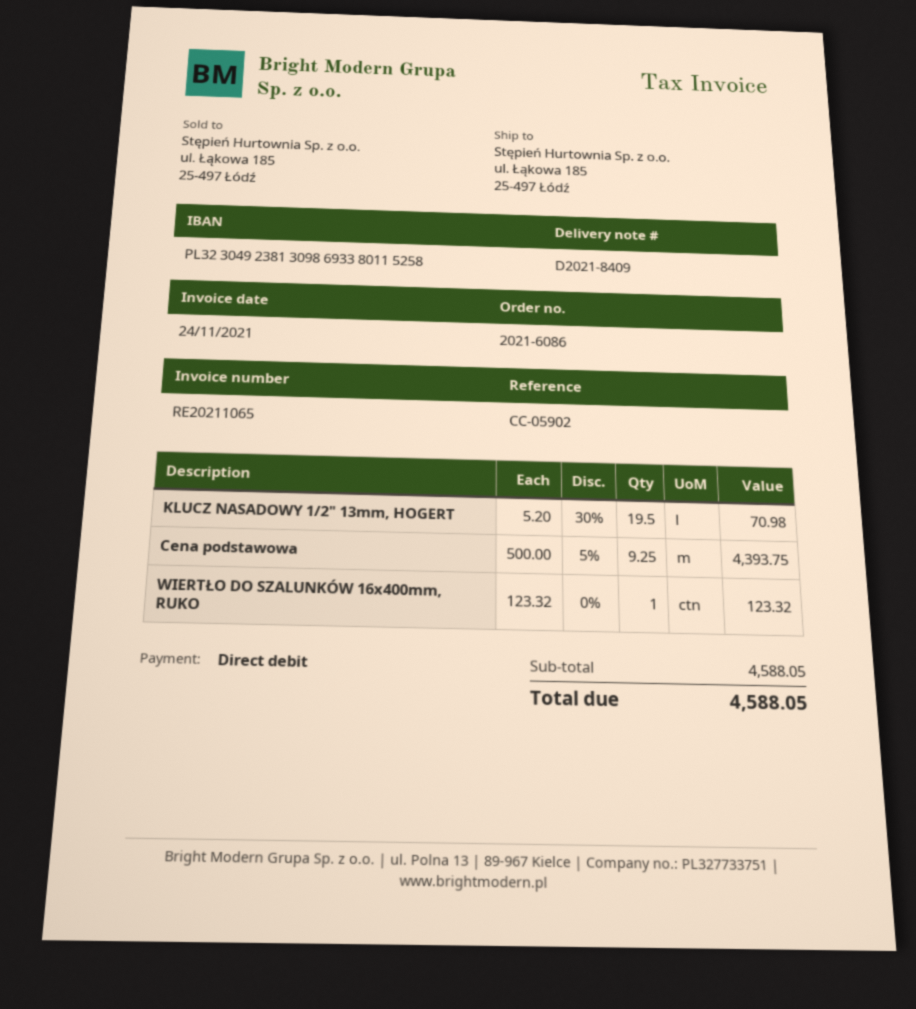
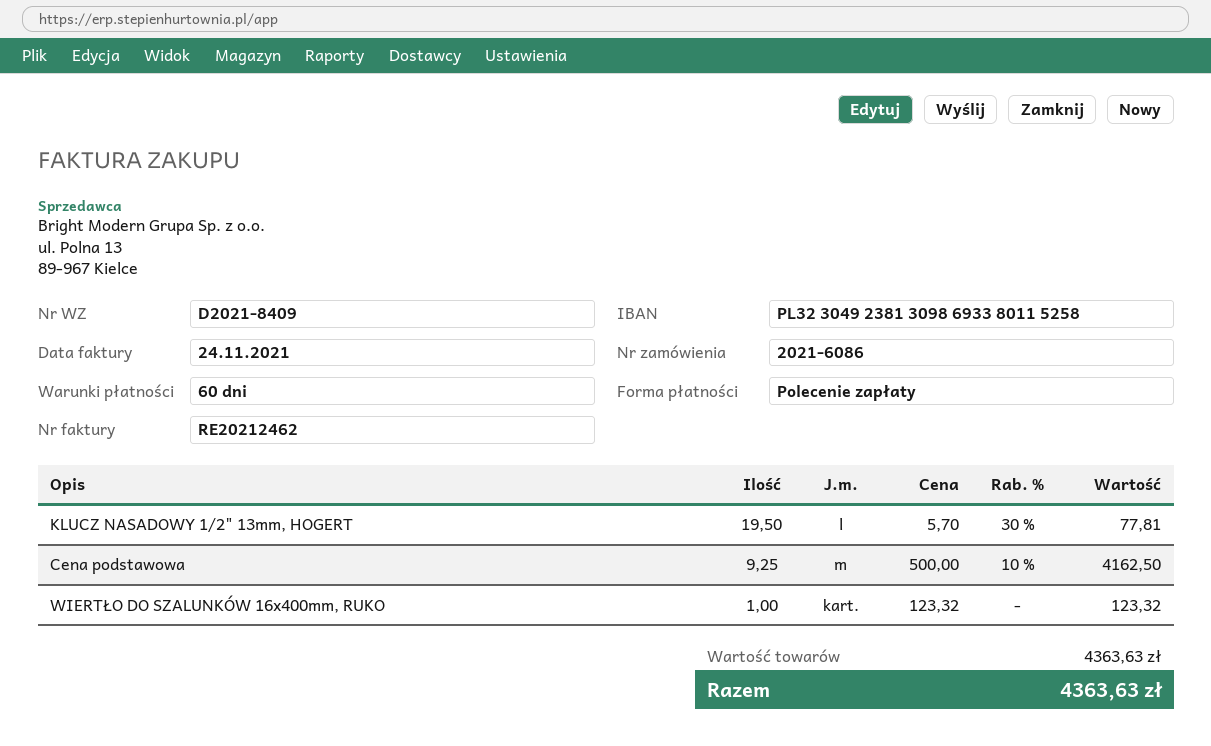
invoice number: RE20211065 -> RE20212462
KLUCZ NASADOWY 1/2" 13mm, HOGERT: 19.5 x 5.20 - 30% = 70.98 -> 19.5 x 5.70 - 30% = 77.81
Cena podstawowa: 9.25 x 500.00 - 5% = 4393.75 -> 9.25 x 500.00 - 10% = 4162.50
subtotal: 4588.05 -> 4363.63
total: 4588.05 -> 4363.63

